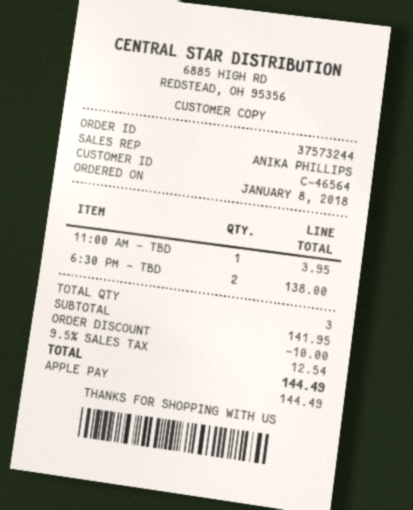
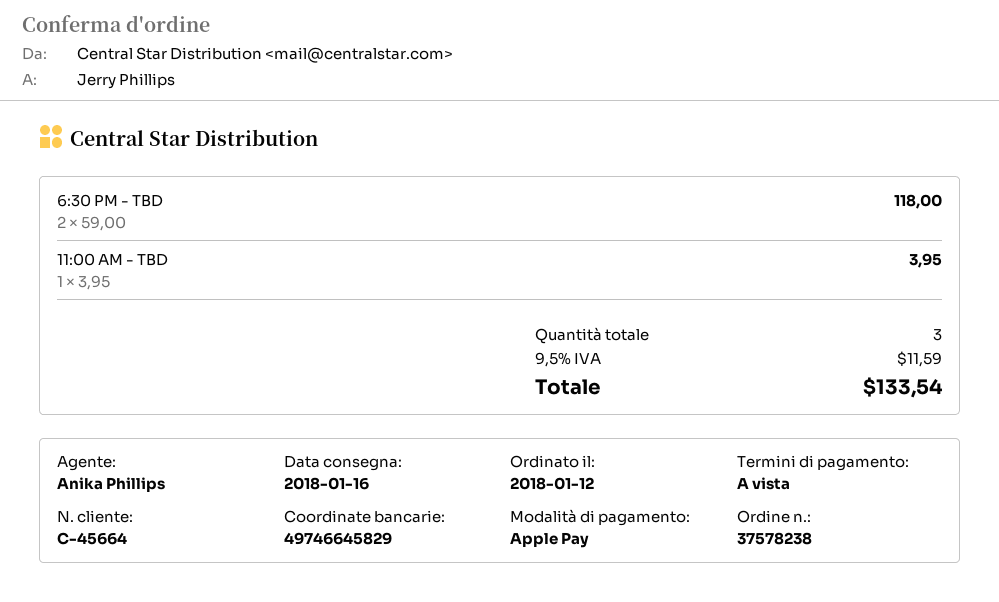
order number: 37573244 -> 37578238
order date: 2018-01-08 -> 2018-01-12
customer number: C-46564 -> C-45664
6:30 PM - TBD: 2 for 138.00 -> 2 for 118.00
discount: 10.00 -> none
tax: 9.5% = 12.54 -> 9.5% = 11.59
total: 144.49 -> 133.54

